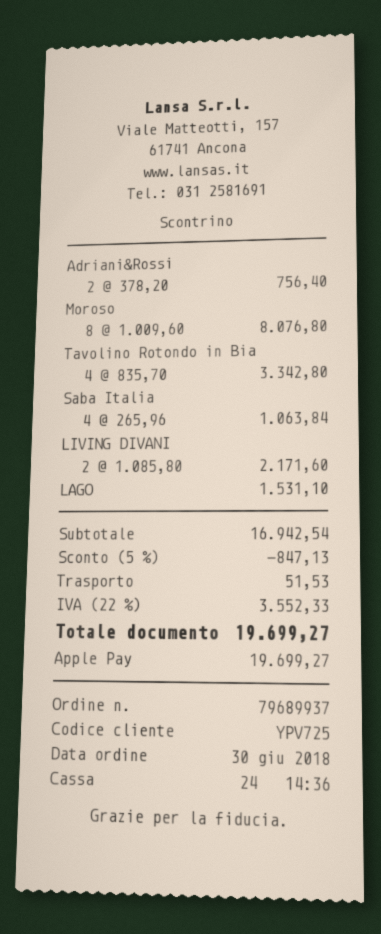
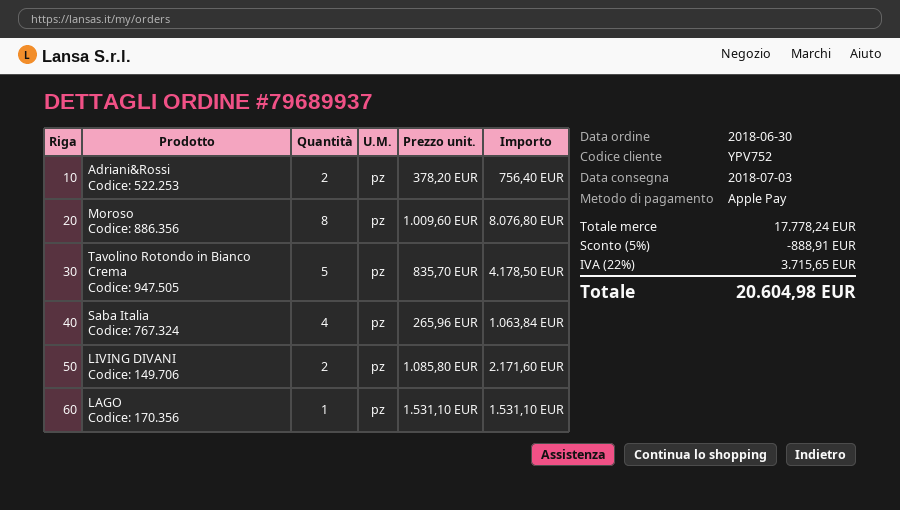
customer number: YPV725 -> YPV752
Tavolino Rotondo in Bia: 4 x 835.70 = 3342.80 -> 5 x 835.70 = 4178.50
subtotal: 16942.54 -> 17778.24
discount: 5% = 847.13 -> 5% = 888.91
shipping: 51.53 -> none
tax: 22% = 3552.33 -> 22% = 3715.65
total: 19699.27 -> 20604.98

